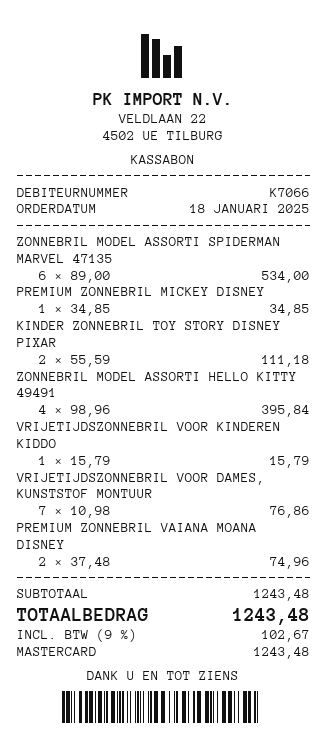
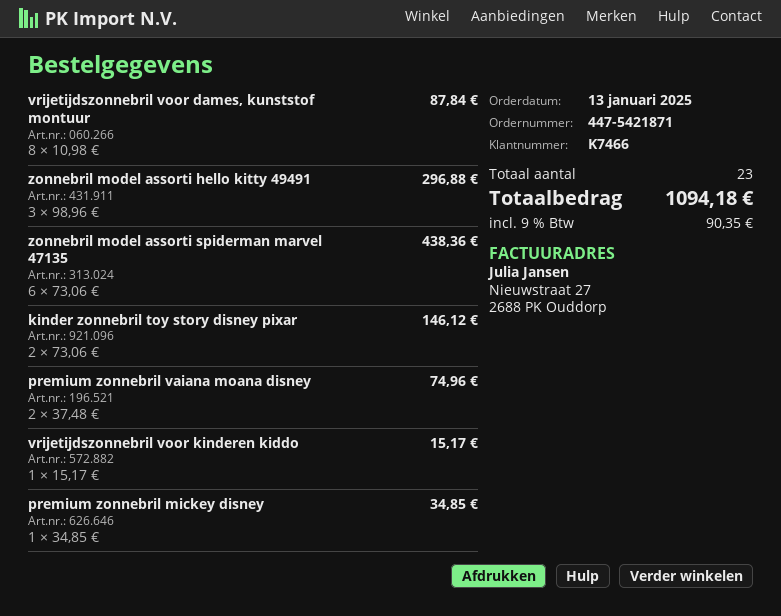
order date: 2025-01-18 -> 2025-01-13
customer number: K7066 -> K7466
ZONNEBRIL MODEL ASSORTI SPIDERMAN MARVEL 47135: 6 x 89.00 = 534.00 -> 6 x 73.06 = 438.36
KINDER ZONNEBRIL TOY STORY DISNEY PIXAR: 2 x 55.59 = 111.18 -> 2 x 73.06 = 146.12
ZONNEBRIL MODEL ASSORTI HELLO KITTY 49491: 4 x 98.96 = 395.84 -> 3 x 98.96 = 296.88
VRIJETIJDSZONNEBRIL VOOR KINDEREN KIDDO: 1 x 15.79 = 15.79 -> 1 x 15.17 = 15.17
VRIJETIJDSZONNEBRIL VOOR DAMES, KUNSTSTOF MONTUUR: 7 x 10.98 = 76.86 -> 8 x 10.98 = 87.84
tax: 9% = 102.67 -> 9% = 90.35
total: 1243.48 -> 1094.18

